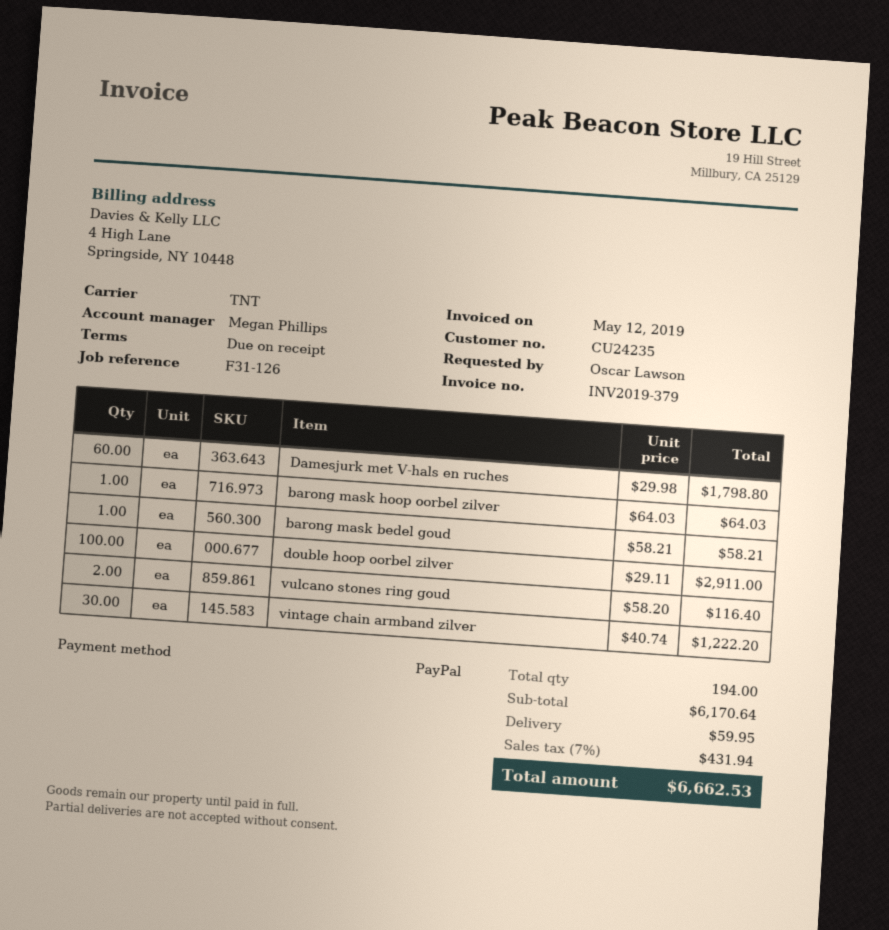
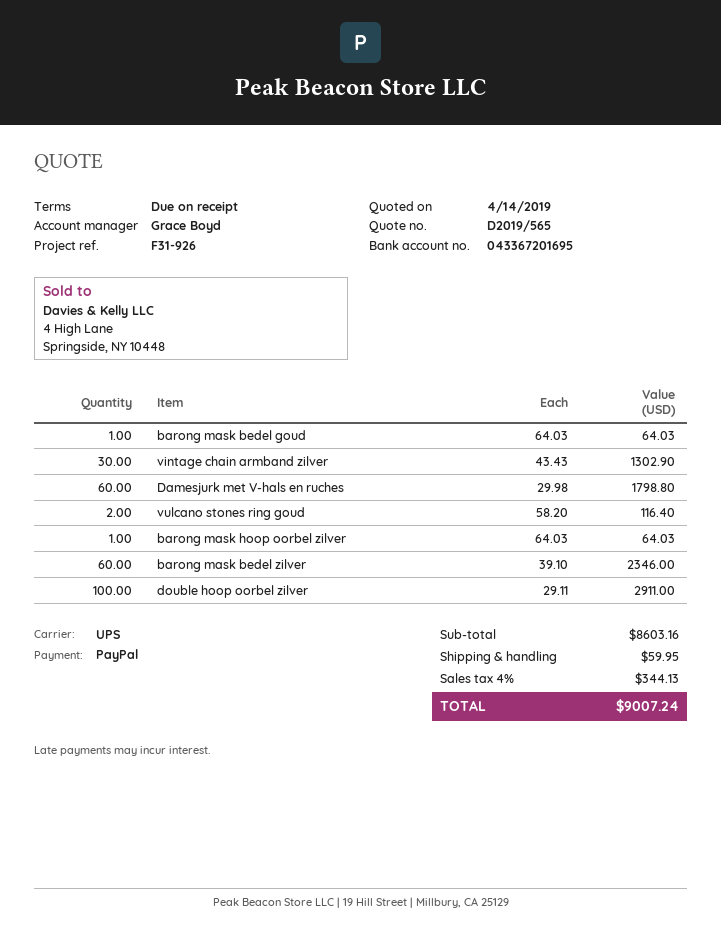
reference: F31-126 -> F31-926
sales rep: Megan Phillips -> Grace Boyd
shipping method: TNT -> UPS
barong mask bedel goud: 1 x 58.21 = 58.21 -> 1 x 64.03 = 64.03
vintage chain armband zilver: 30 x 40.74 = 1222.20 -> 30 x 43.43 = 1302.90
barong mask bedel zilver: none -> 60 x 39.10 = 2346.00
subtotal: 6170.64 -> 8603.16
tax: 7% = 431.94 -> 4% = 344.13
total: 6662.53 -> 9007.24

